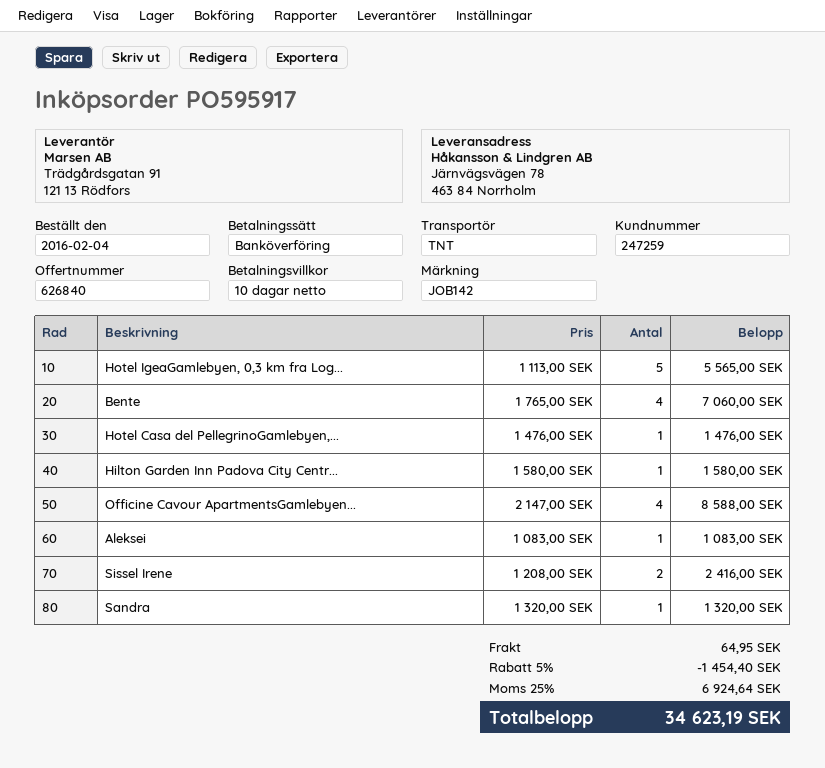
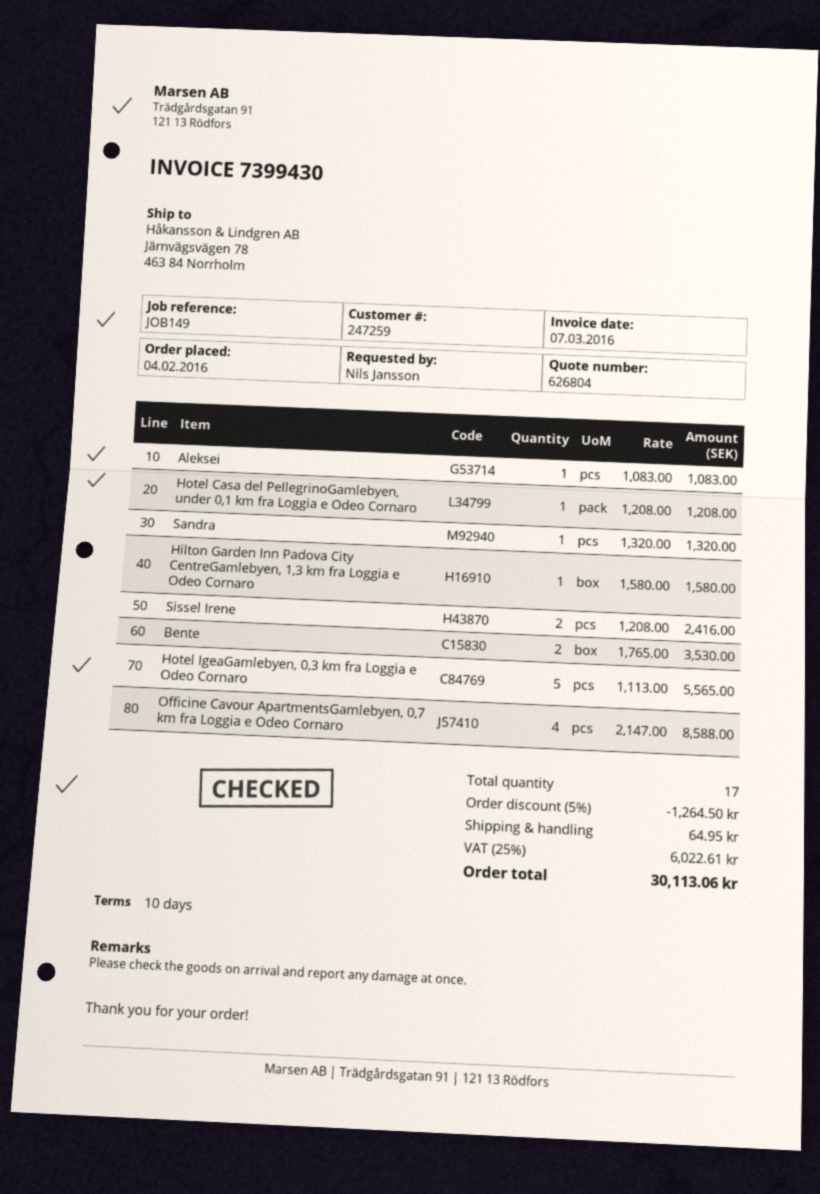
quote number: 626840 -> 626804
reference: JOB142 -> JOB149
Bente: 4 x 1765.00 = 7060.00 -> 2 x 1765.00 = 3530.00
Hotel Casa del PellegrinoGamlebyen,...: 1 x 1476.00 = 1476.00 -> 1 x 1208.00 = 1208.00
discount: 5% = 1454.40 -> 5% = 1264.50
tax: 25% = 6924.64 -> 25% = 6022.61
total: 34623.19 -> 30113.06

